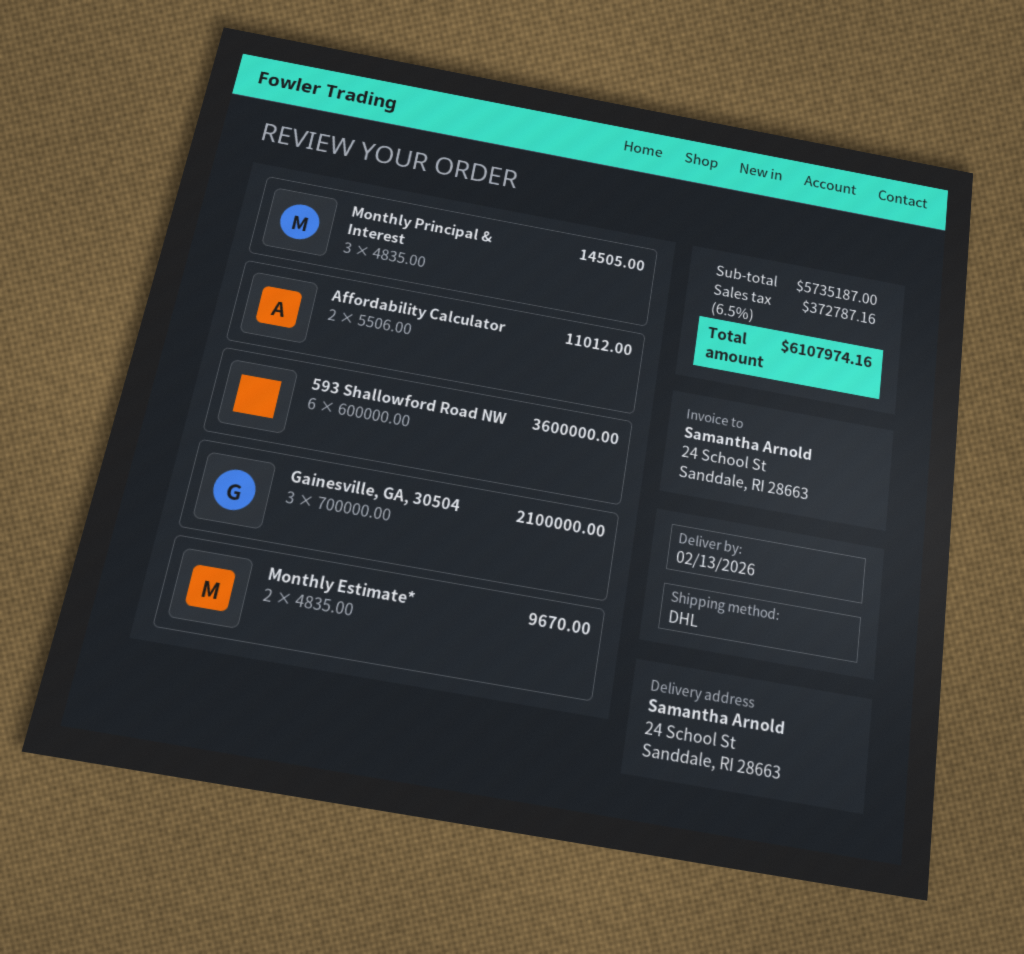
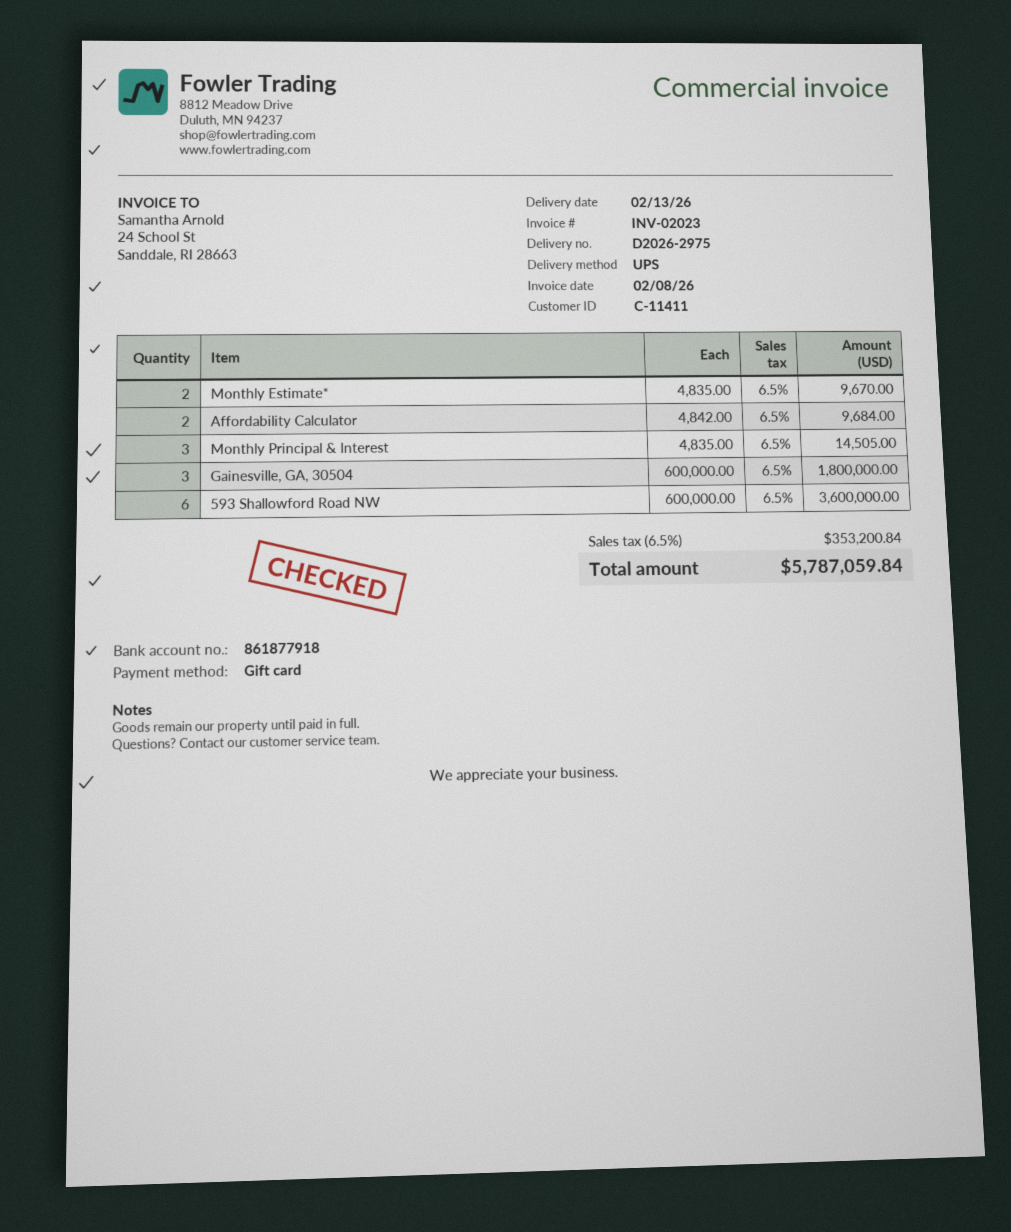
shipping method: DHL -> UPS
Affordability Calculator: 2 x 5506.00 = 11012.00 -> 2 x 4842.00 = 9684.00
Gainesville, GA, 30504: 3 x 700000.00 = 2100000.00 -> 3 x 600000.00 = 1800000.00
tax: 6.5% = 372787.16 -> 6.5% = 353200.84
total: 6107974.16 -> 5787059.84

